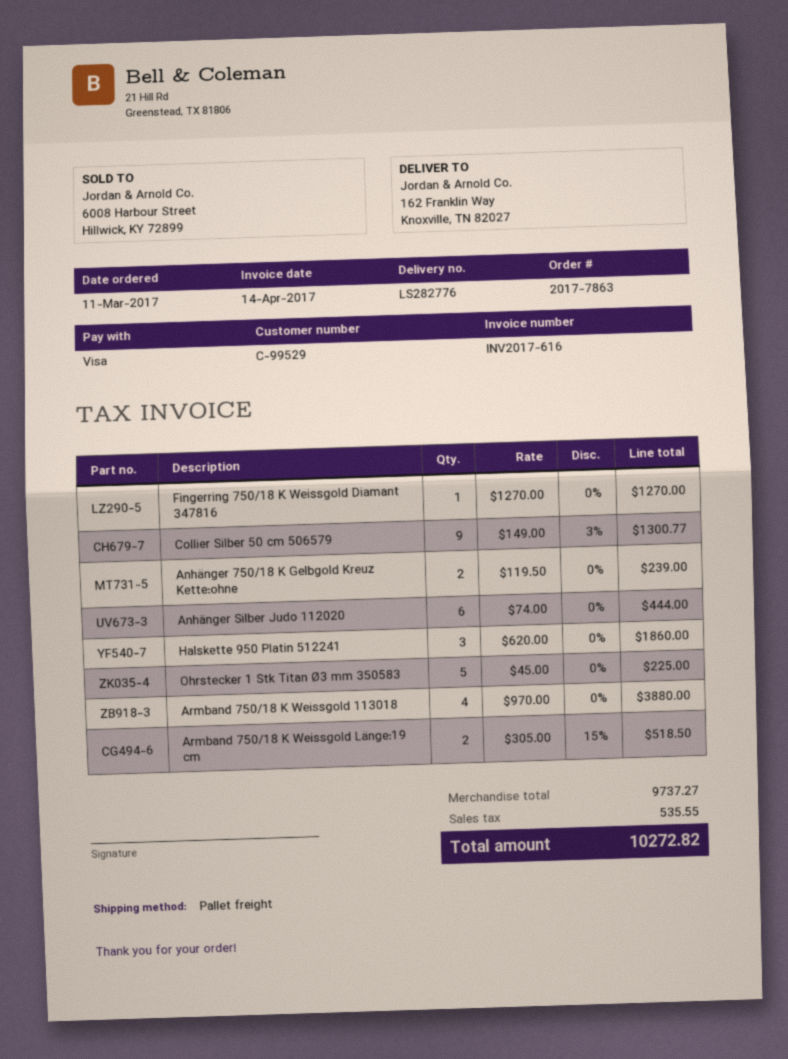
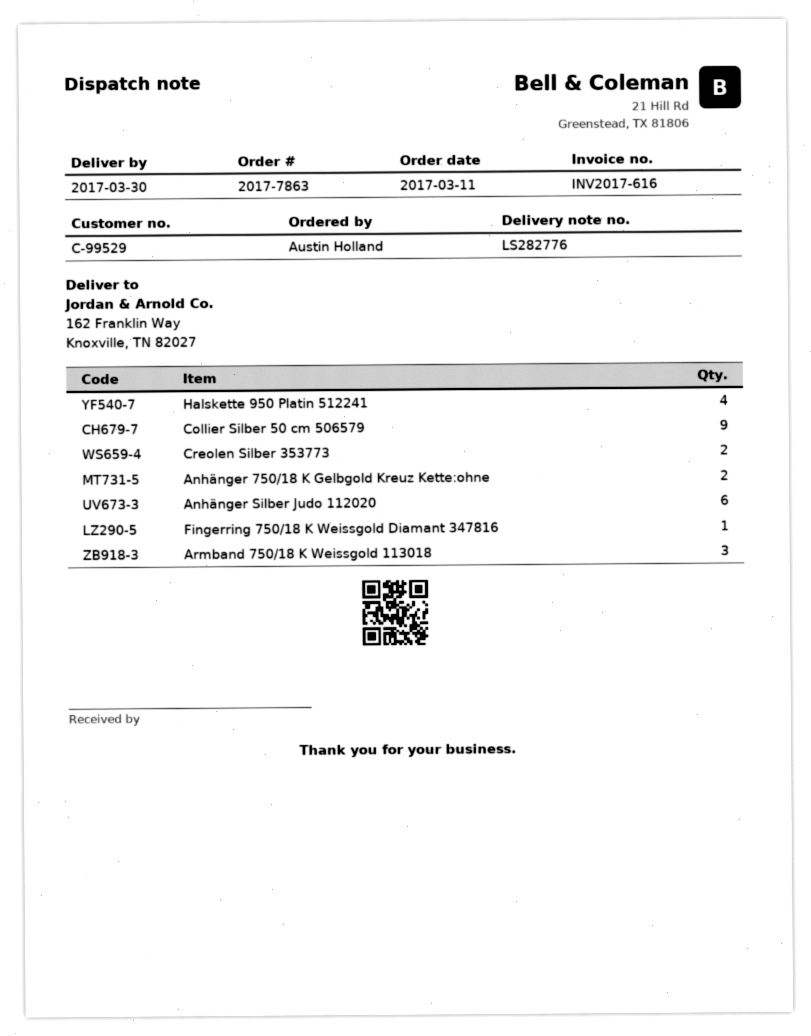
Halskette 950 Platin 512241: 3 -> 4
Ohrstecker 1 Stk Titan Ø3 mm 350583: 5 -> none
Armband 750/18 K Weissgold 113018: 4 -> 3
Armband 750/18 K Weissgold Länge:19 cm: 2 -> none
Creolen Silber 353773: none -> 2

